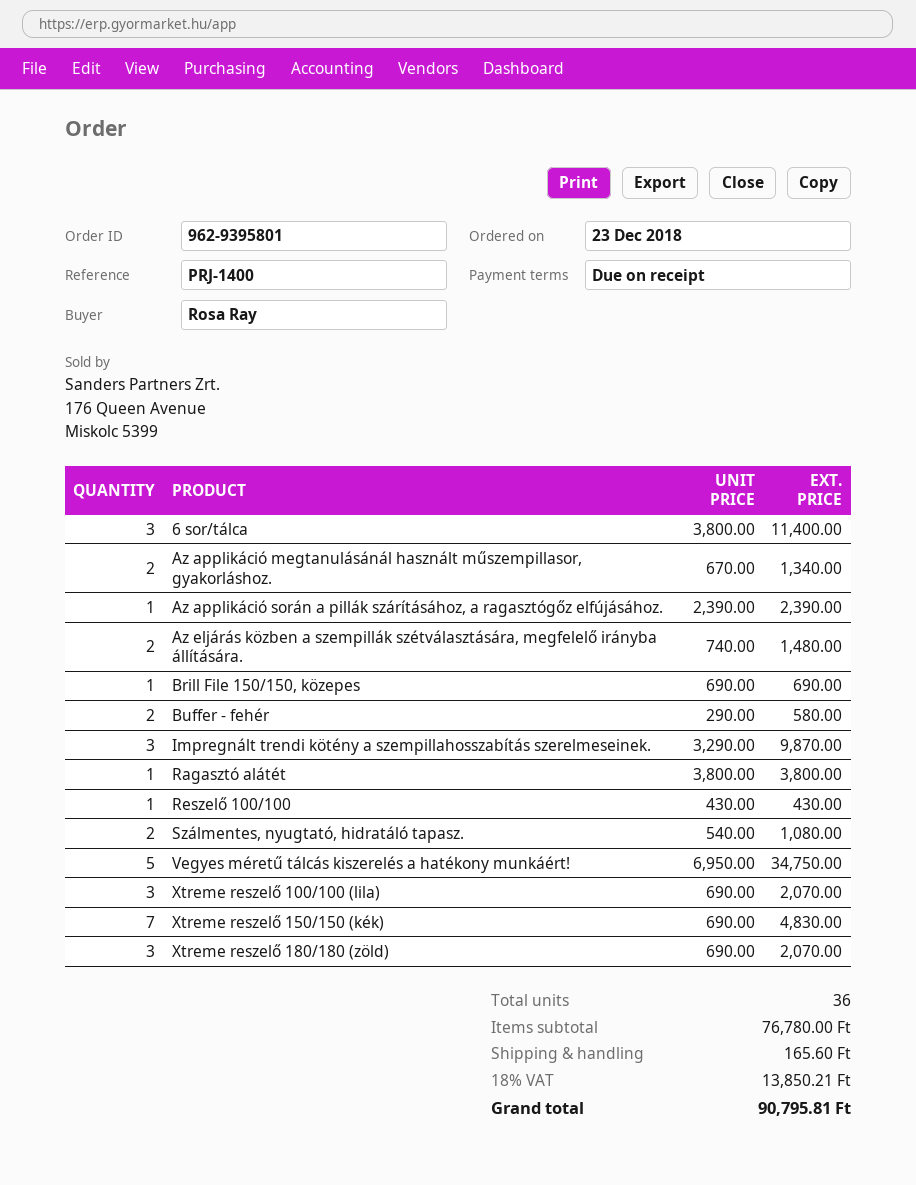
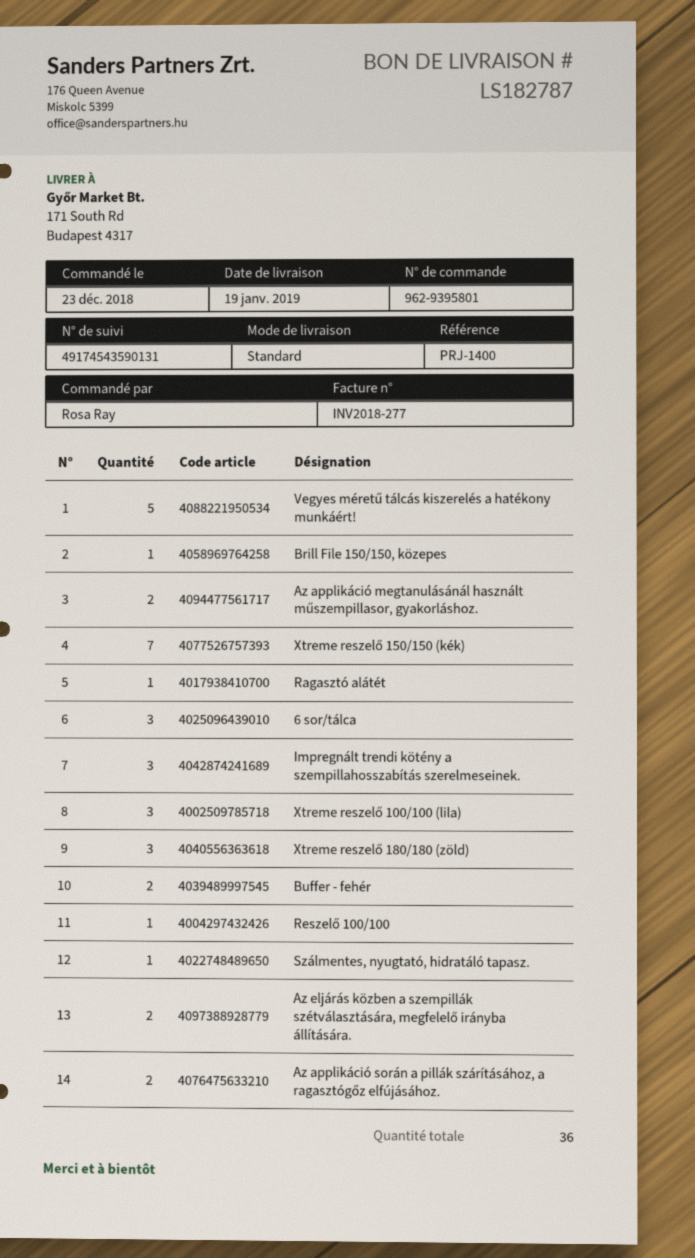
Az applikáció során a pillák szárításához, a ragasztógőz elfújásához.: 1 -> 2
Szálmentes, nyugtató, hidratáló tapasz.: 2 -> 1

